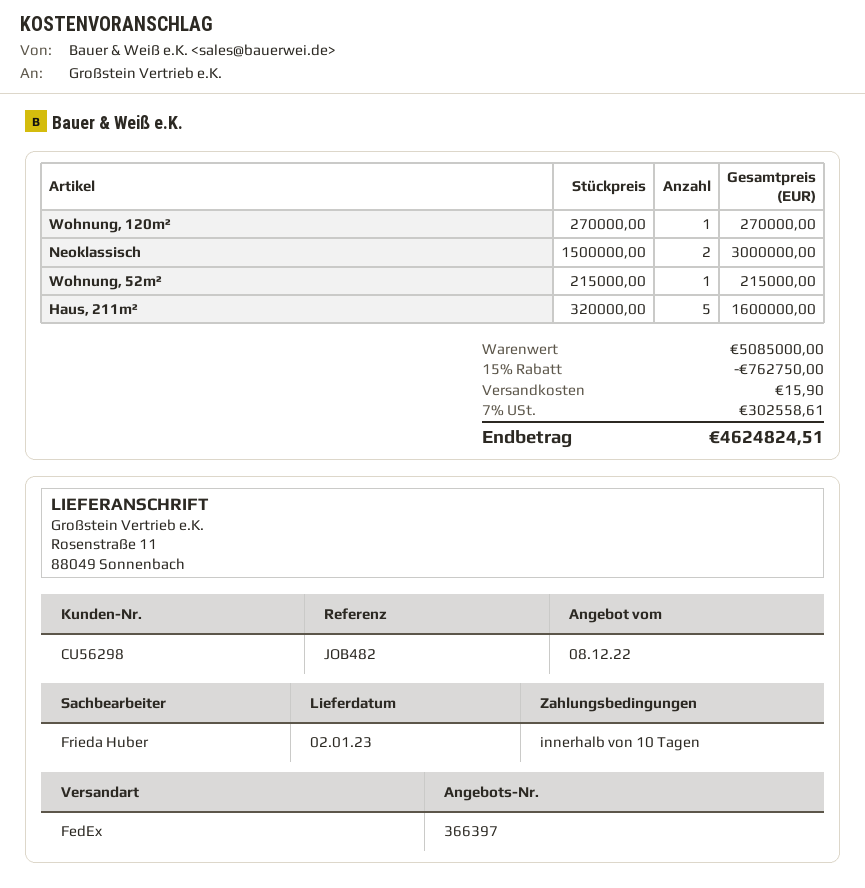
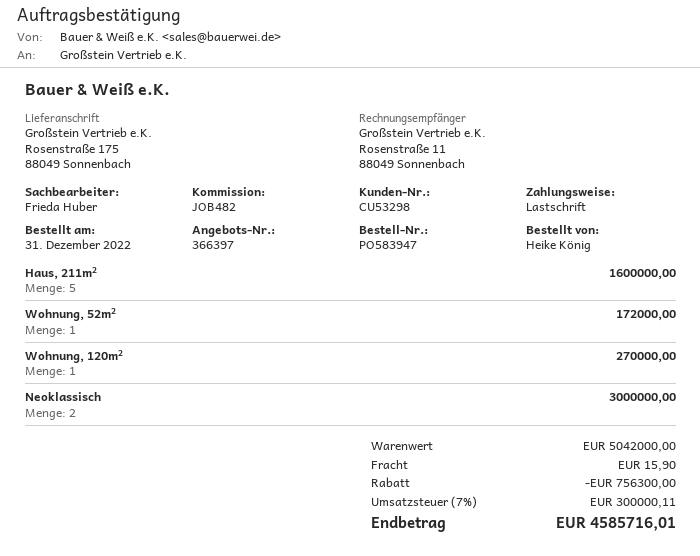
customer number: CU56298 -> CU53298
ship to: Rosenstraße 11, 88049 Sonnenbach -> Rosenstraße 175, 88049 Sonnenbach
Wohnung, 52m²: 1 for 215000.00 -> 1 for 172000.00
subtotal: 5085000.00 -> 5042000.00
discount: 762750.00 -> 756300.00
tax: 7% = 302558.61 -> 7% = 300000.11
total: 4624824.51 -> 4585716.01

